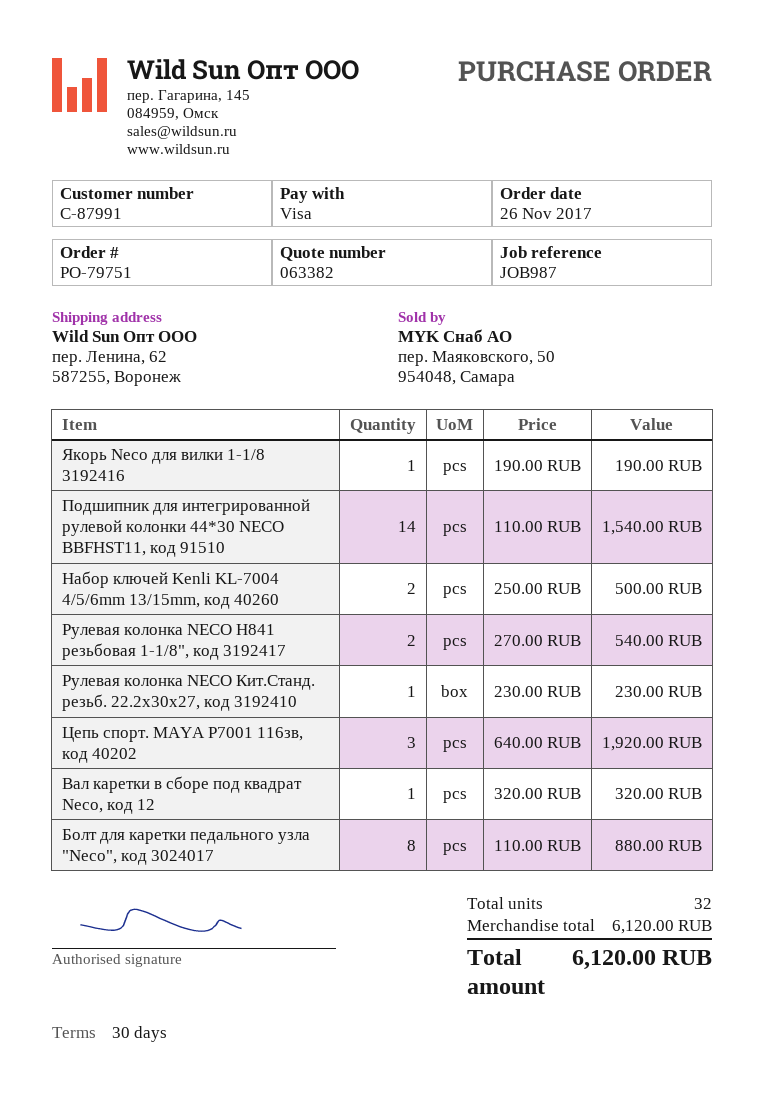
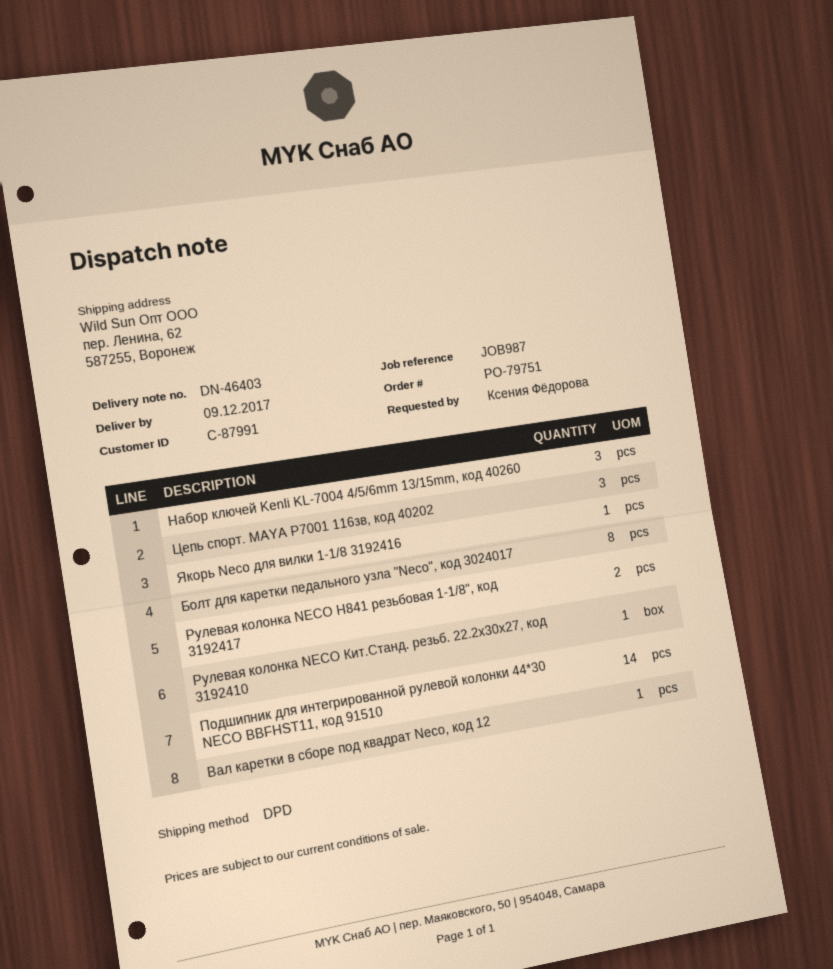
Набор ключей Kenli KL-7004 4/5/6mm 13/15mm, код 40260: 2 -> 3

